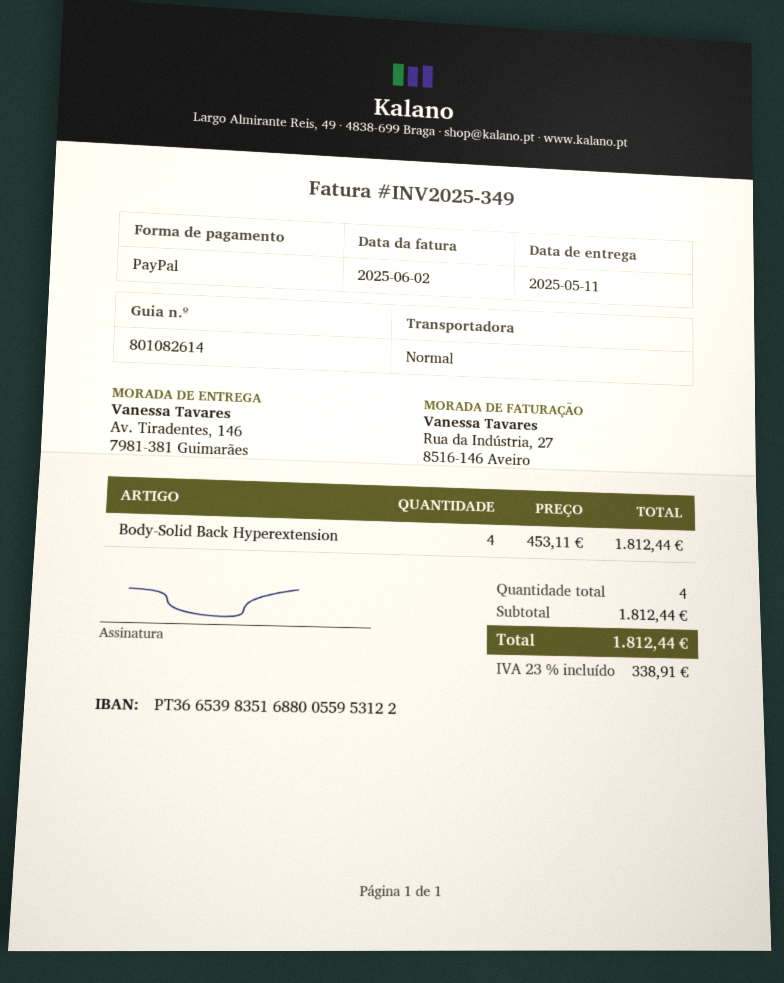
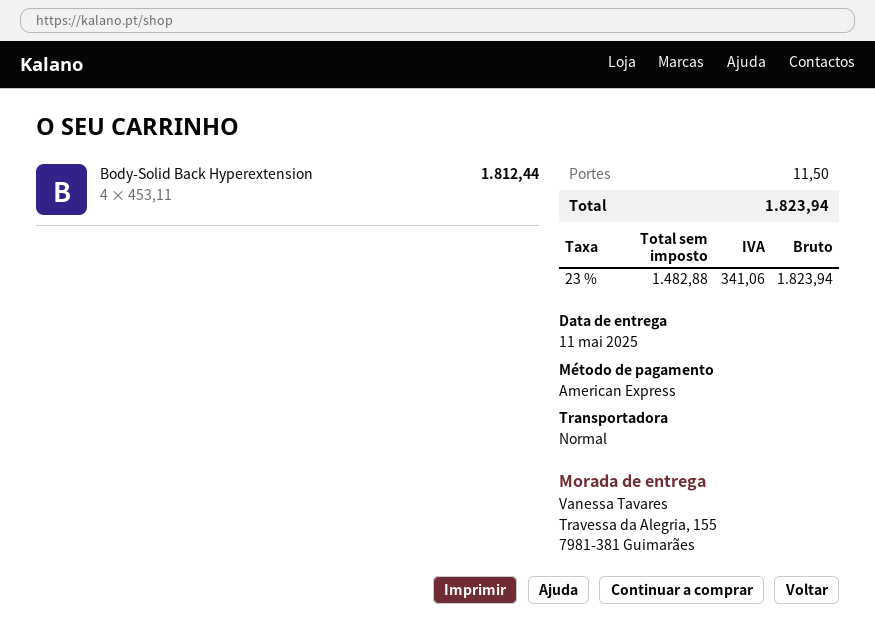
payment method: PayPal -> American Express
ship to: Av. Tiradentes, 146, 7981-381 Guimarães -> Travessa da Alegria, 155, 7981-381 Guimarães
shipping: none -> 11.50
tax: 23% = 338.91 -> 23% = 341.06
total: 1812.44 -> 1823.94

